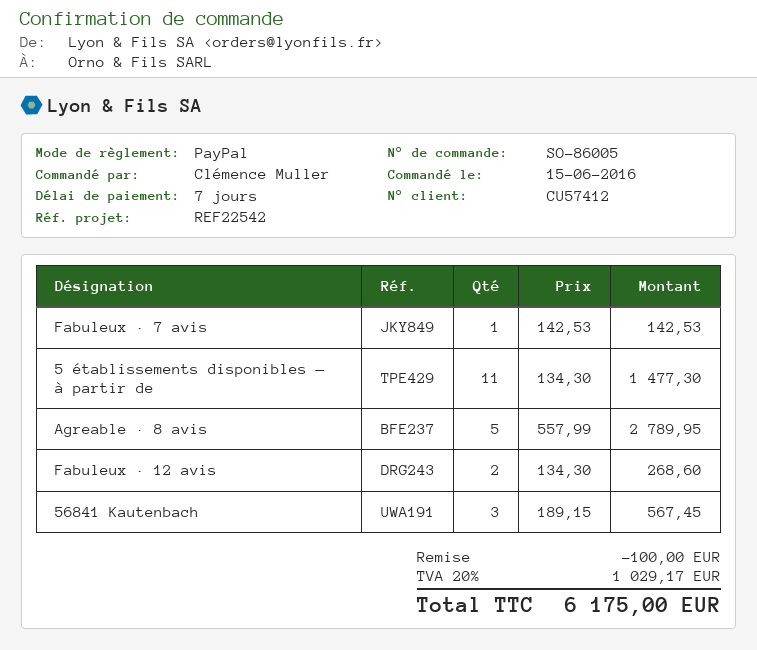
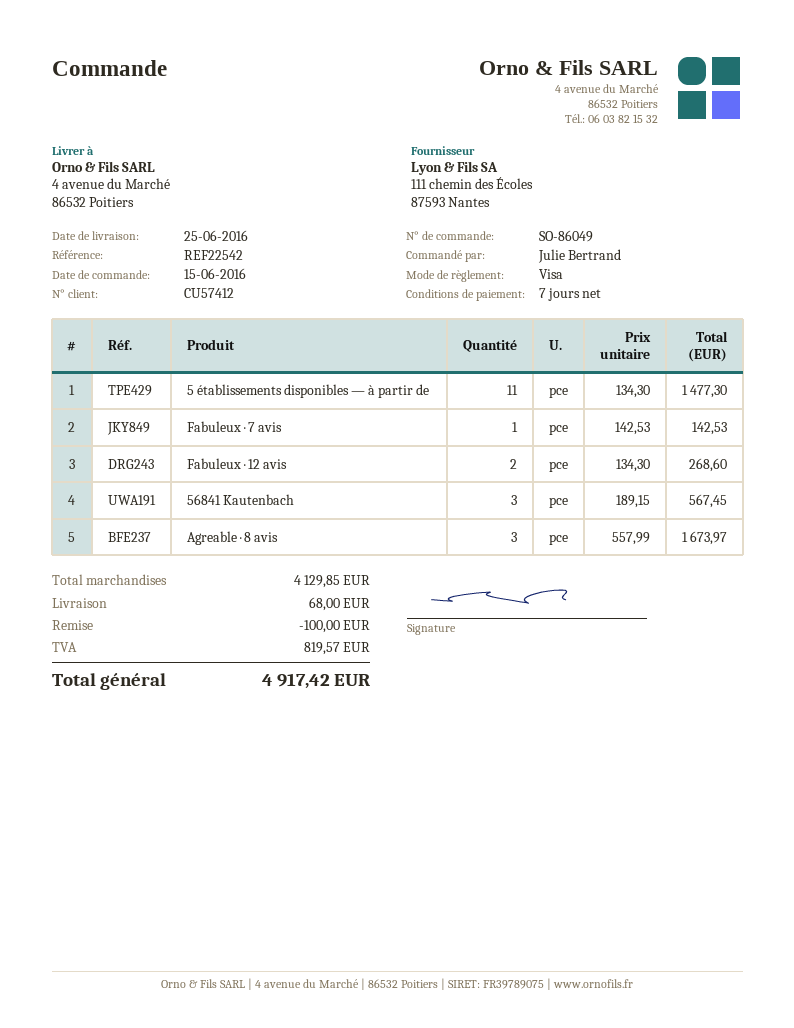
order number: SO-86005 -> SO-86049
ordered by: Clémence Muller -> Julie Bertrand
payment method: PayPal -> Visa
Agreable · 8 avis: 5 x 557.99 = 2789.95 -> 3 x 557.99 = 1673.97
shipping: none -> 68.00
tax: 1029.17 -> 819.57
total: 6175.00 -> 4917.42

